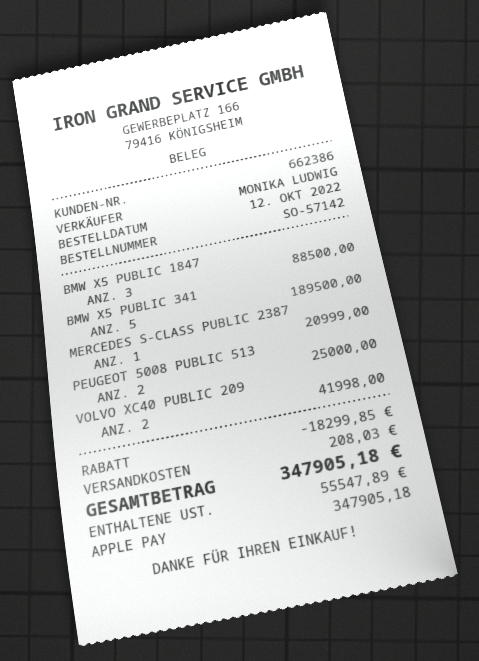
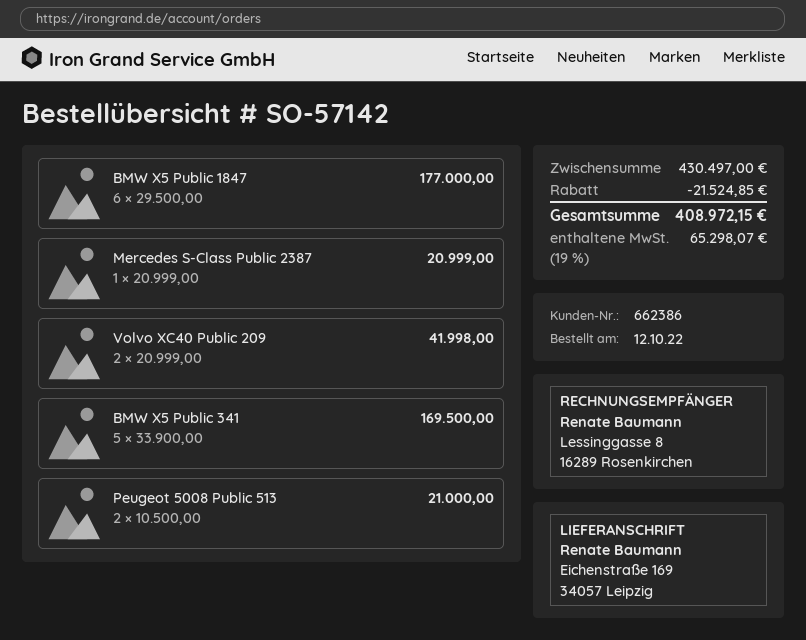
BMW X5 PUBLIC 1847: 3 for 88500.00 -> 6 for 177000.00
BMW X5 PUBLIC 341: 5 for 189500.00 -> 5 for 169500.00
PEUGEOT 5008 PUBLIC 513: 2 for 25000.00 -> 2 for 21000.00
discount: 18299.85 -> 21524.85
shipping: 208.03 -> none
tax: 55547.89 -> 65298.07
total: 347905.18 -> 408972.15

